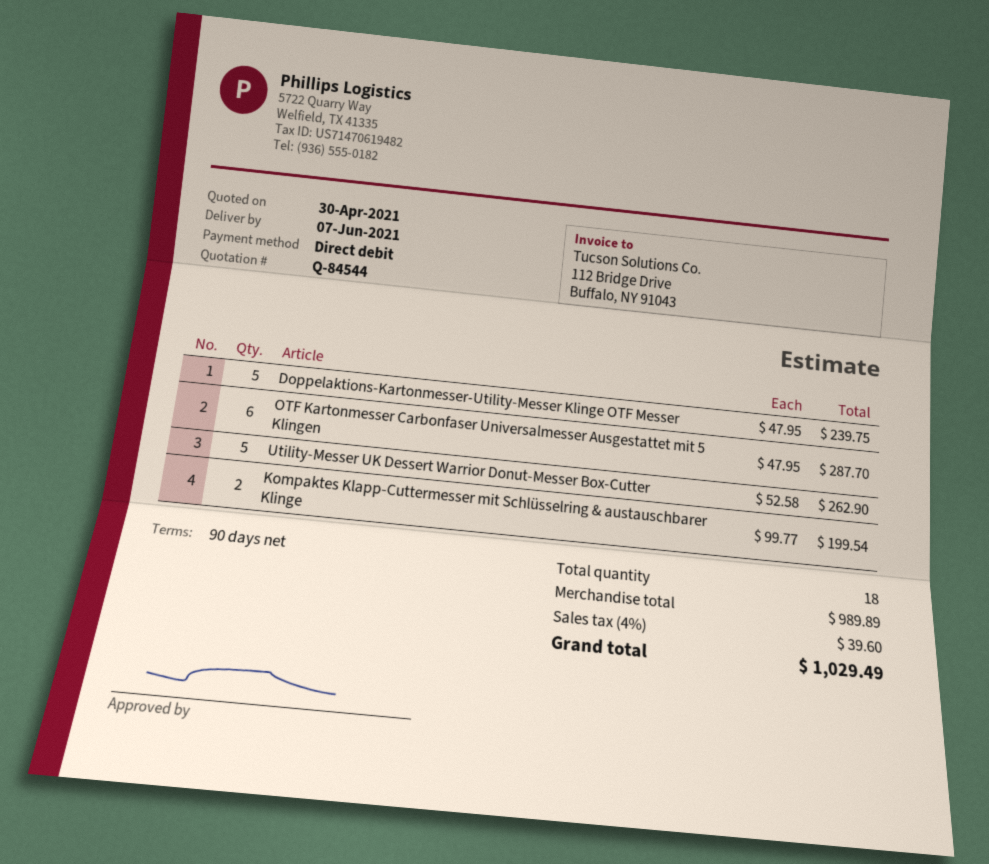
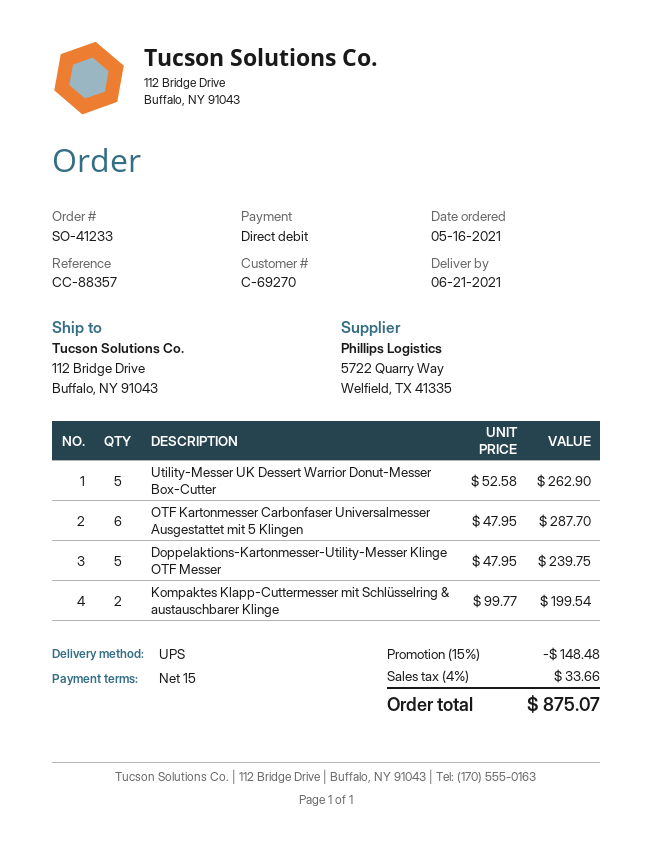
delivery date: 2021-06-07 -> 2021-06-21
payment terms: 90 days -> 15 days
discount: none -> 15% = 148.48
tax: 4% = 39.60 -> 4% = 33.66
total: 1029.49 -> 875.07

